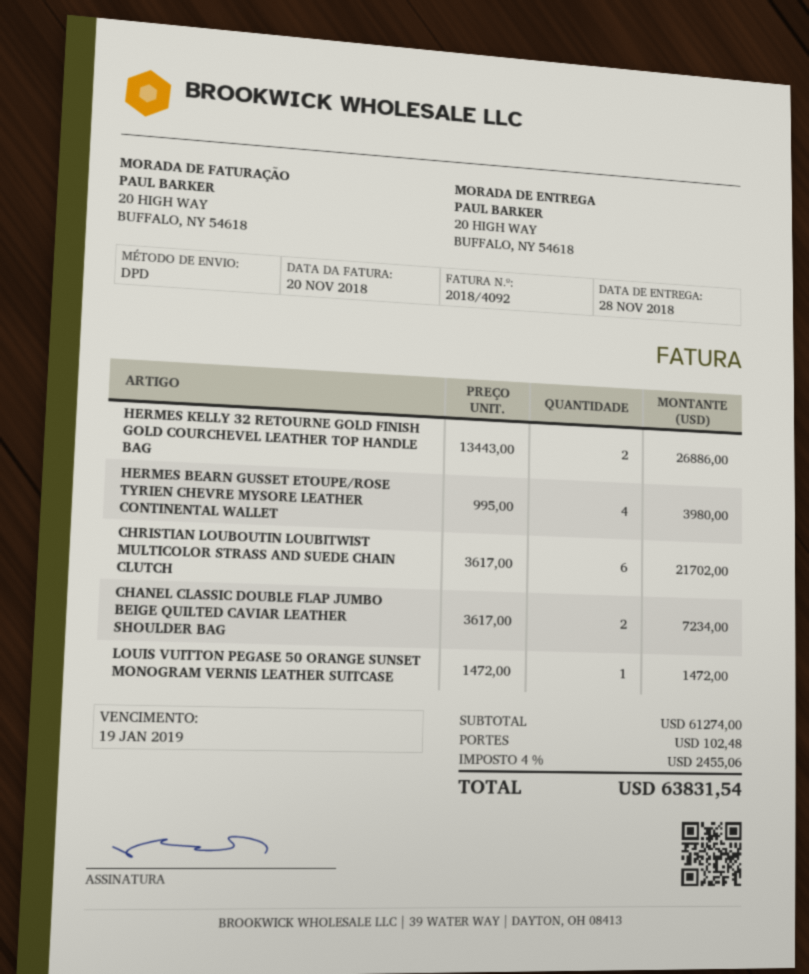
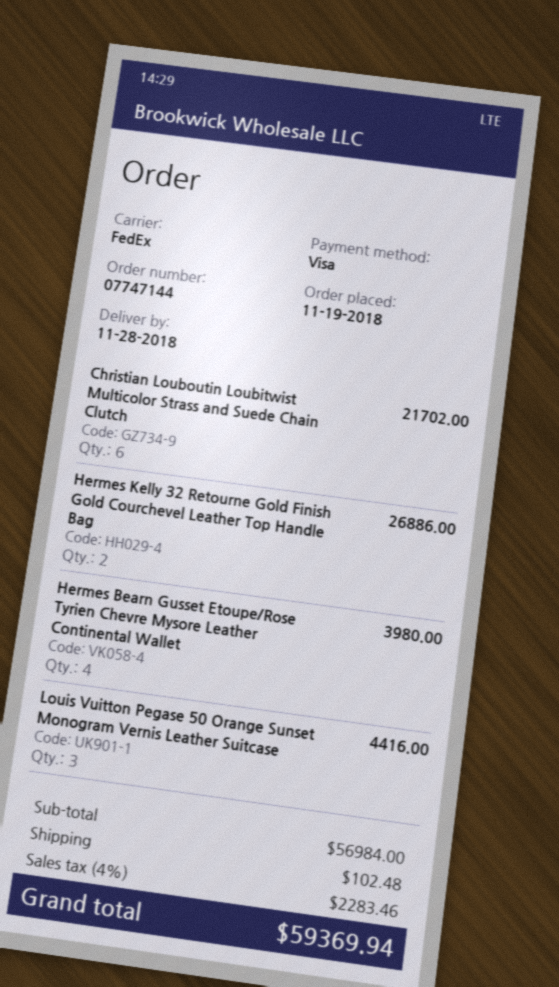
shipping method: DPD -> FedEx
CHANEL CLASSIC DOUBLE FLAP JUMBO BEIGE QUILTED CAVIAR LEATHER SHOULDER BAG: 2 for 7234.00 -> none
LOUIS VUITTON PEGASE 50 ORANGE SUNSET MONOGRAM VERNIS LEATHER SUITCASE: 1 for 1472.00 -> 3 for 4416.00
subtotal: 61274.00 -> 56984.00
tax: 4% = 2455.06 -> 4% = 2283.46
total: 63831.54 -> 59369.94

